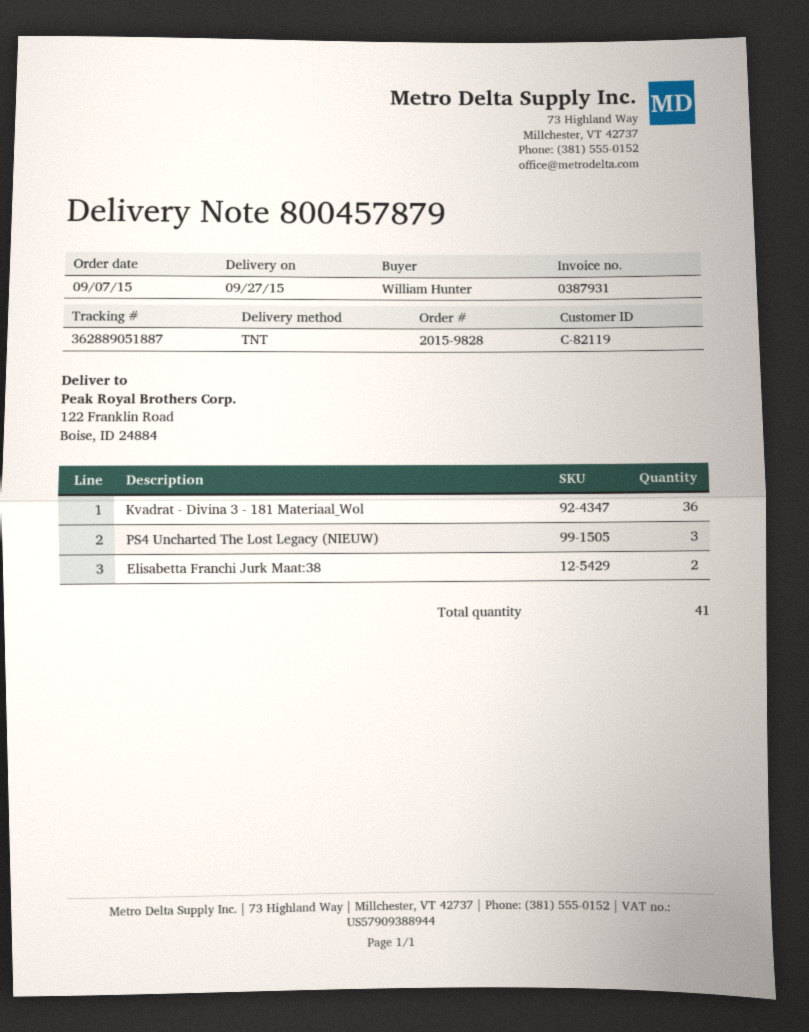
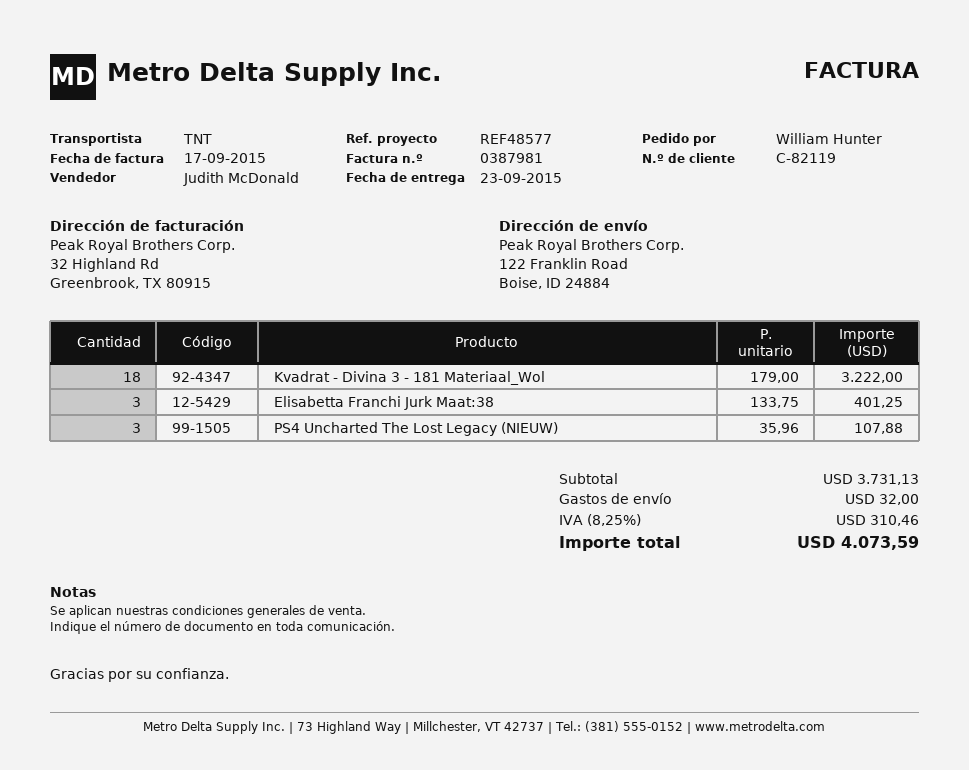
delivery date: 2015-09-27 -> 2015-09-23
invoice number: 0387931 -> 0387981
Kvadrat - Divina 3 - 181 Materiaal_Wol: 36 -> 18
Elisabetta Franchi Jurk Maat:38: 2 -> 3

